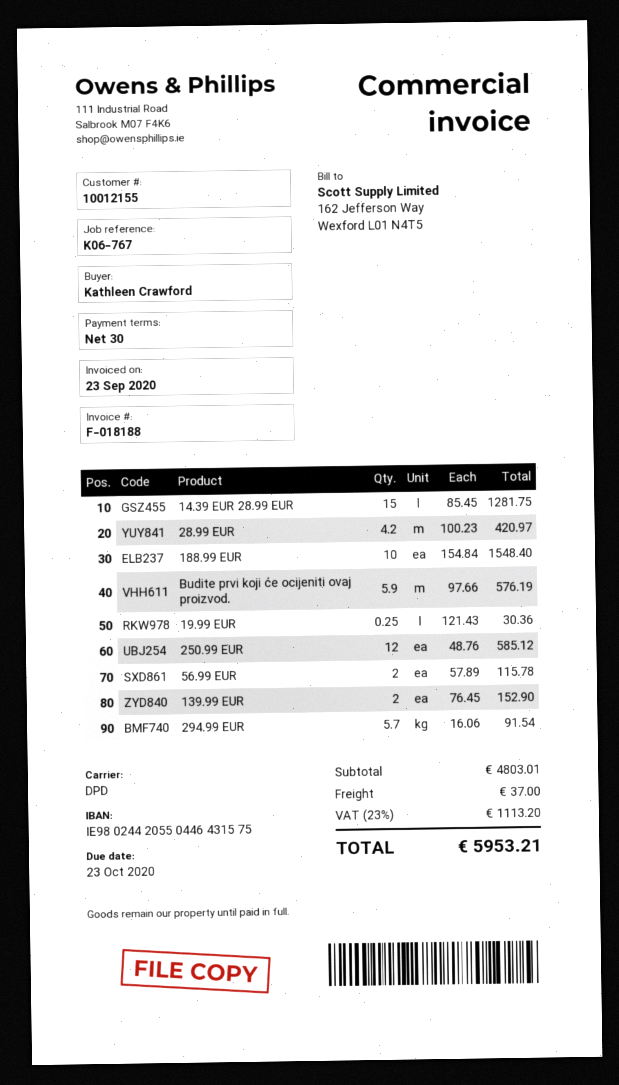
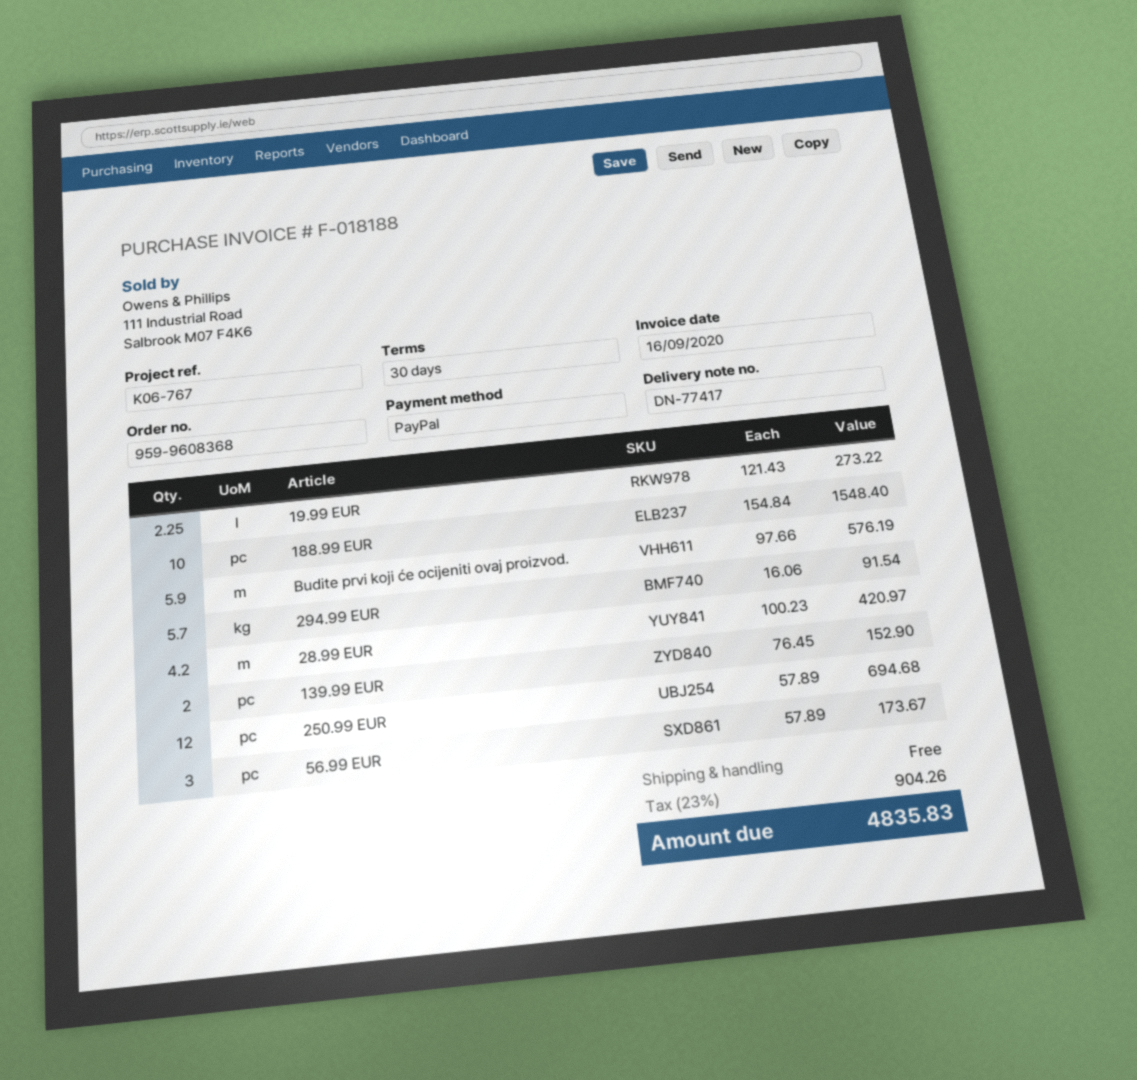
invoice date: 2020-09-23 -> 2020-09-16
14.39 EUR 28.99 EUR: 15 x 85.45 = 1281.75 -> none
19.99 EUR: 0.25 x 121.43 = 30.36 -> 2.25 x 121.43 = 273.22
250.99 EUR: 12 x 48.76 = 585.12 -> 12 x 57.89 = 694.68
56.99 EUR: 2 x 57.89 = 115.78 -> 3 x 57.89 = 173.67
shipping: 37.00 -> 0.00
tax: 23% = 1113.20 -> 23% = 904.26
total: 5953.21 -> 4835.83

